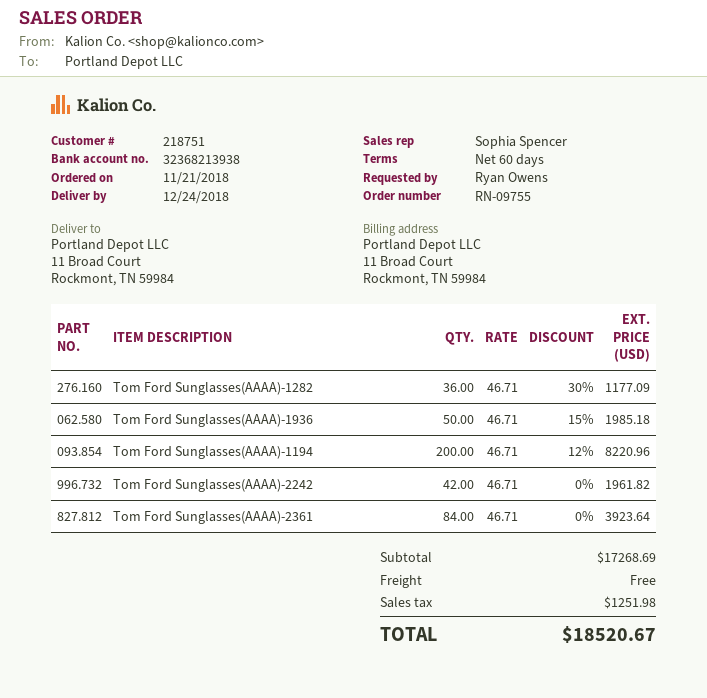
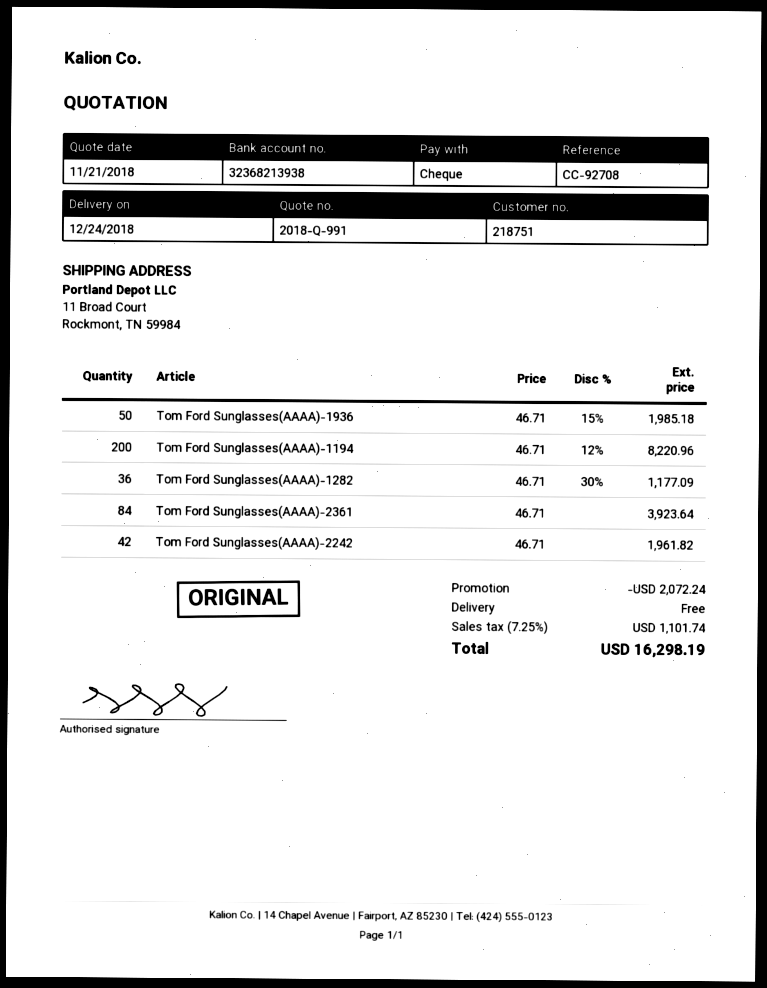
discount: none -> 2072.24
tax: 1251.98 -> 1101.74
total: 18520.67 -> 16298.19

